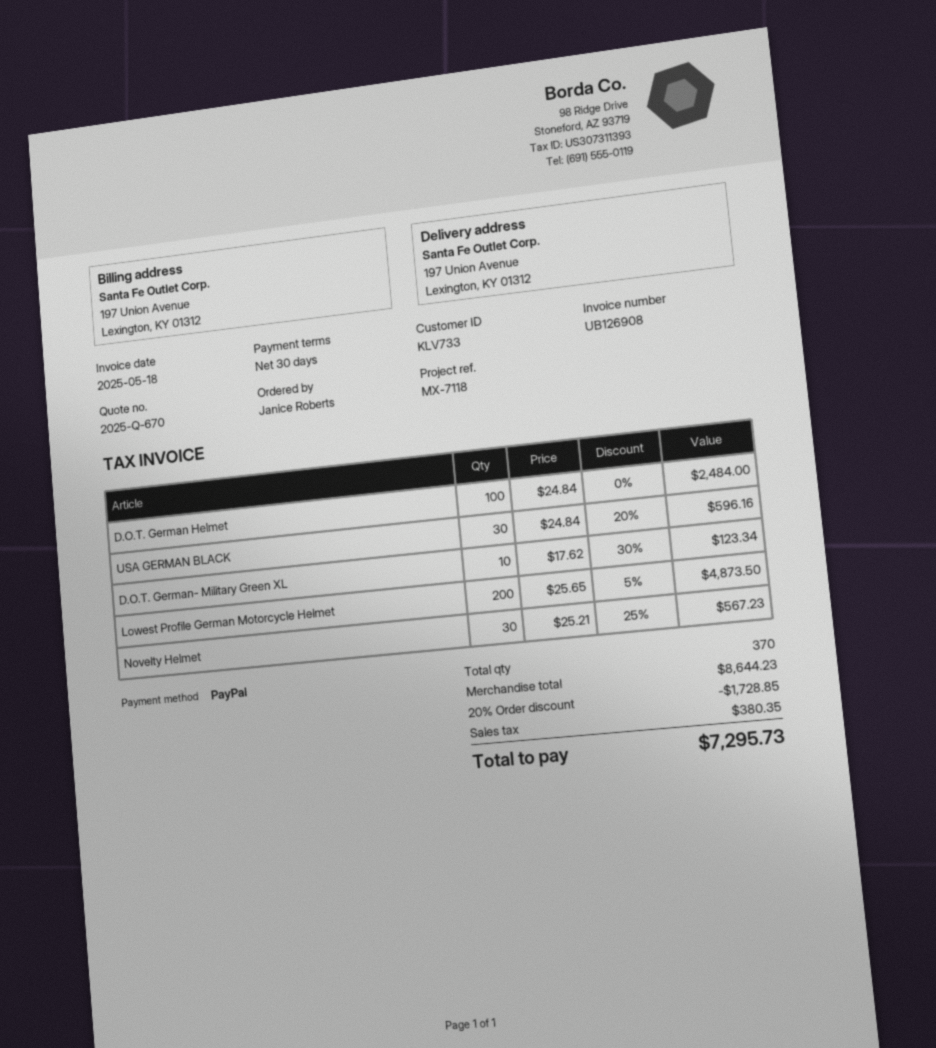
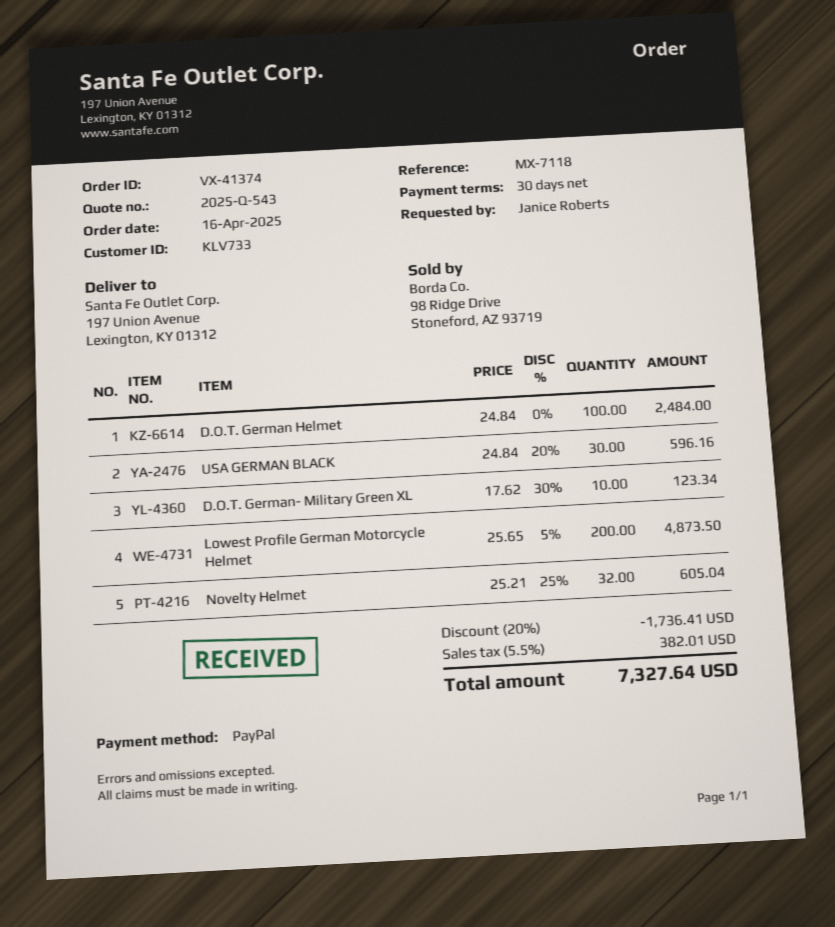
quote number: 2025-Q-670 -> 2025-Q-543
Novelty Helmet: 30 x 25.21 - 25% = 567.23 -> 32 x 25.21 - 25% = 605.04
discount: 20% = 1728.85 -> 20% = 1736.41
tax: 380.35 -> 382.01
total: 7295.73 -> 7327.64

